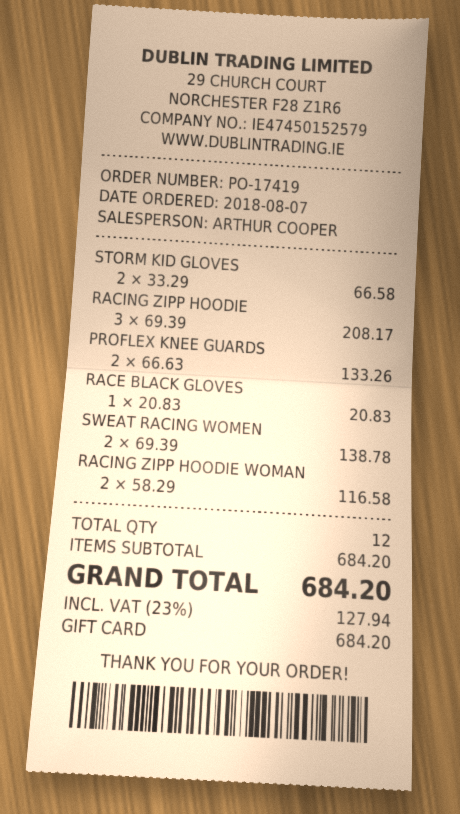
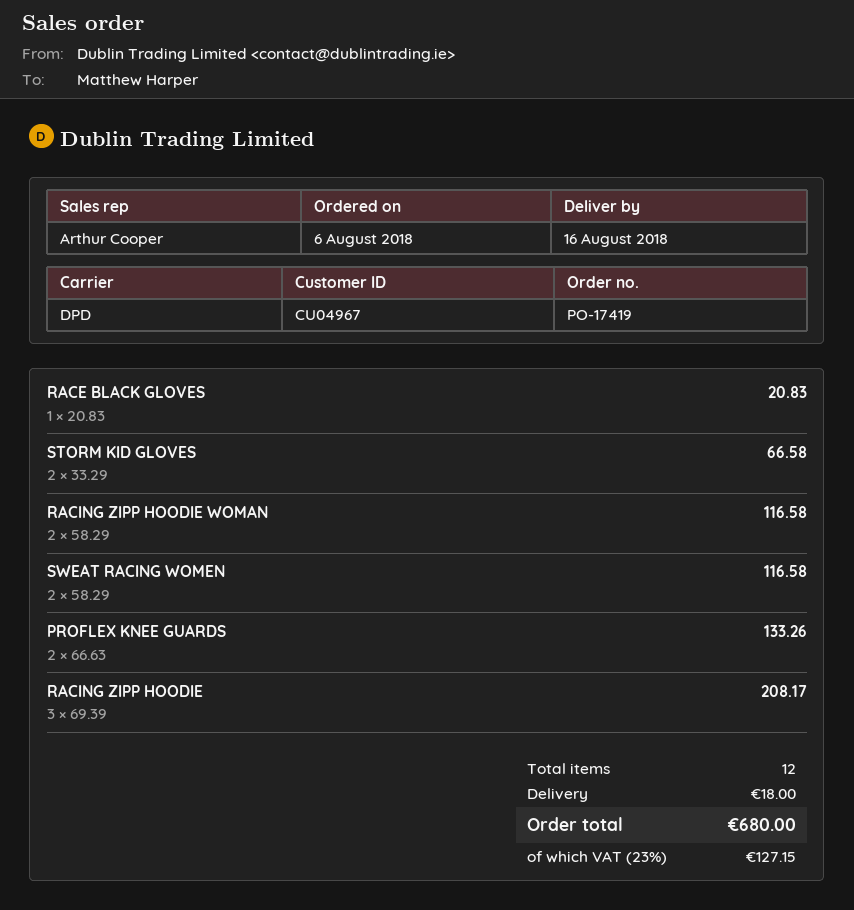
order date: 2018-08-07 -> 2018-08-06
SWEAT RACING WOMEN: 2 x 69.39 = 138.78 -> 2 x 58.29 = 116.58
shipping: none -> 18.00
tax: 23% = 127.94 -> 23% = 127.15
total: 684.20 -> 680.00

